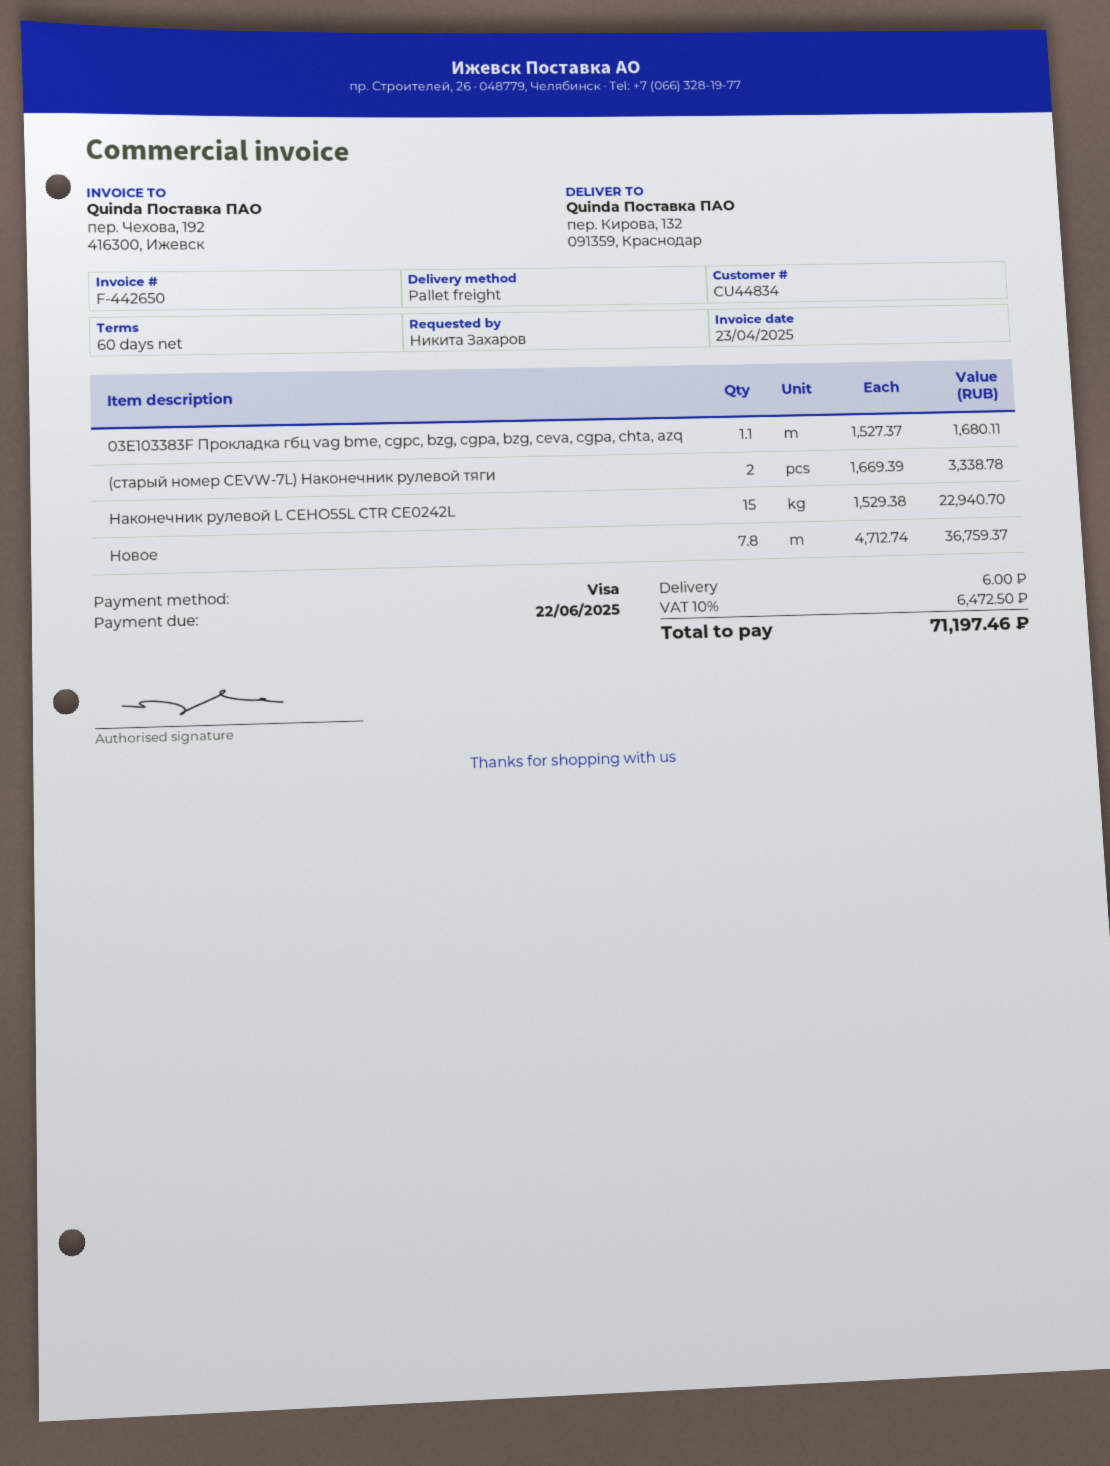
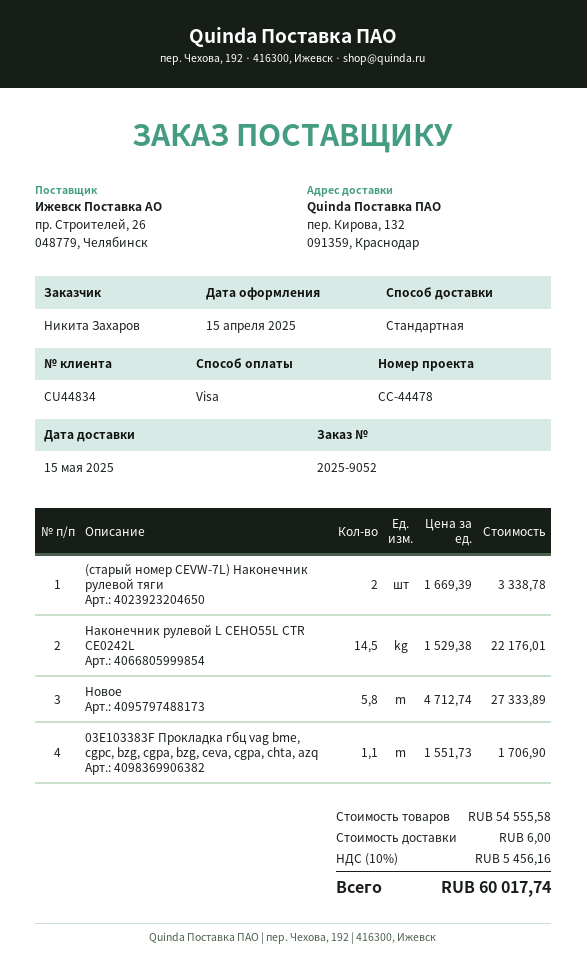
shipping method: pallet freight -> standard
03E103383F Прокладка гбц vag bme, cgpc, bzg, cgpa, bzg, ceva, cgpa, chta, azq: 1.1 x 1527.37 = 1680.11 -> 1.1 x 1551.73 = 1706.90
Наконечник рулевой L CEHO55L CTR CE0242L: 15 x 1529.38 = 22940.70 -> 14.5 x 1529.38 = 22176.01
Новое: 7.8 x 4712.74 = 36759.37 -> 5.8 x 4712.74 = 27333.89
tax: 10% = 6472.50 -> 10% = 5456.16
total: 71197.46 -> 60017.74

